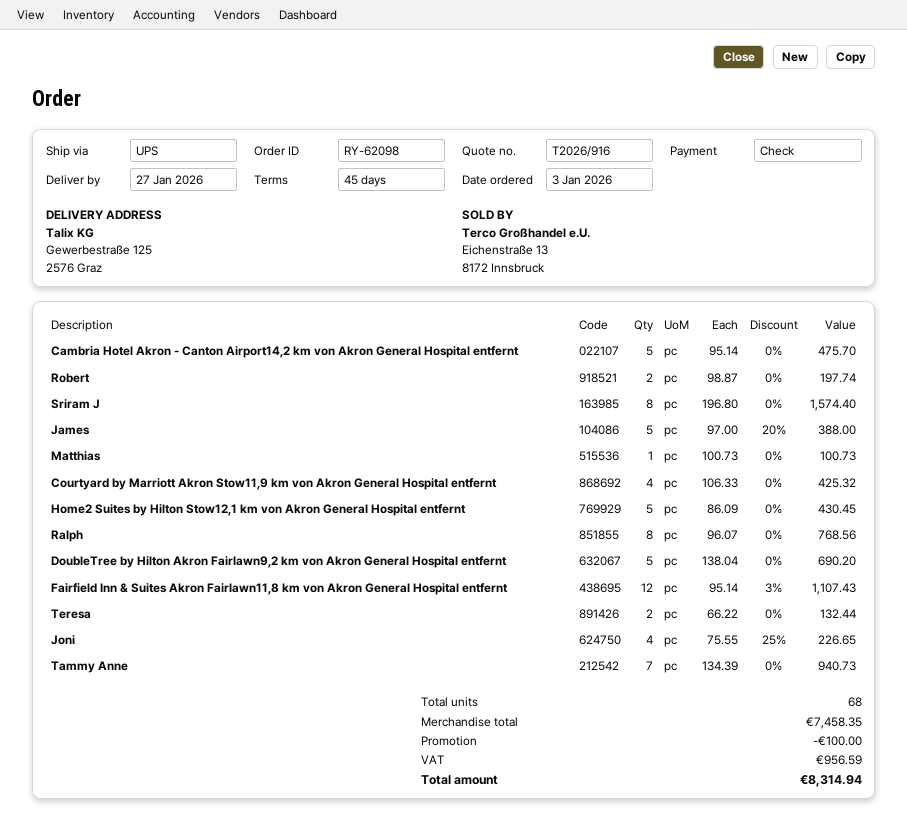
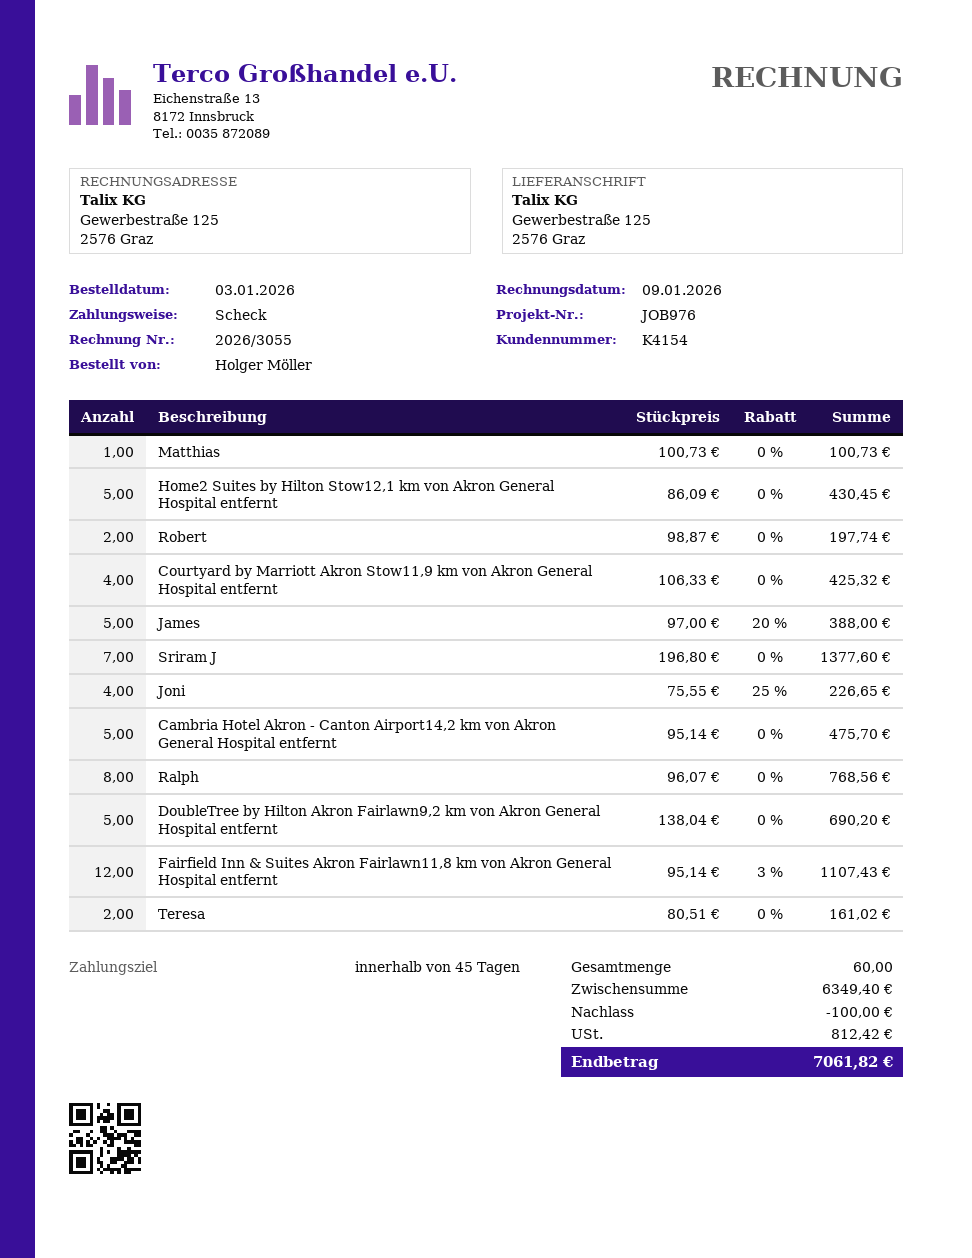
Sriram J: 8 x 196.80 = 1574.40 -> 7 x 196.80 = 1377.60
Teresa: 2 x 66.22 = 132.44 -> 2 x 80.51 = 161.02
Tammy Anne: 7 x 134.39 = 940.73 -> none
total quantity: 68 -> 60
subtotal: 7458.35 -> 6349.40
tax: 956.59 -> 812.42
total: 8314.94 -> 7061.82

